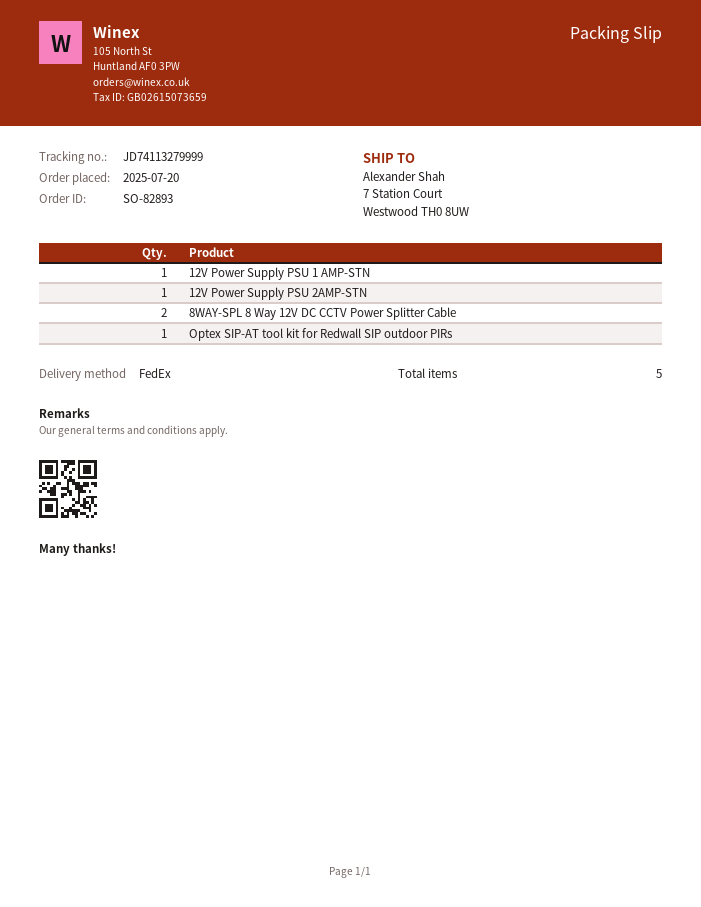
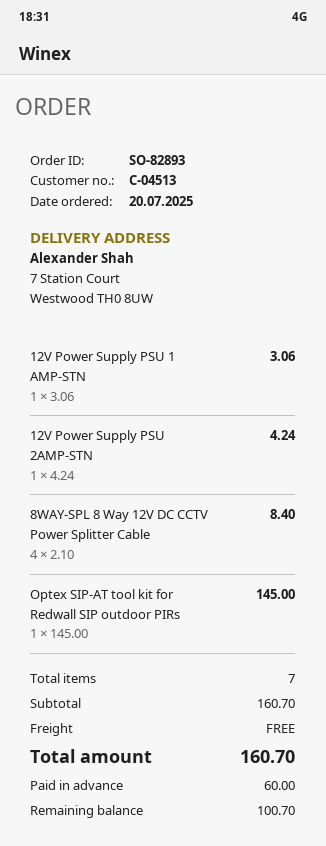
8WAY-SPL 8 Way 12V DC CCTV Power Splitter Cable: 2 -> 4
total quantity: 5 -> 7

